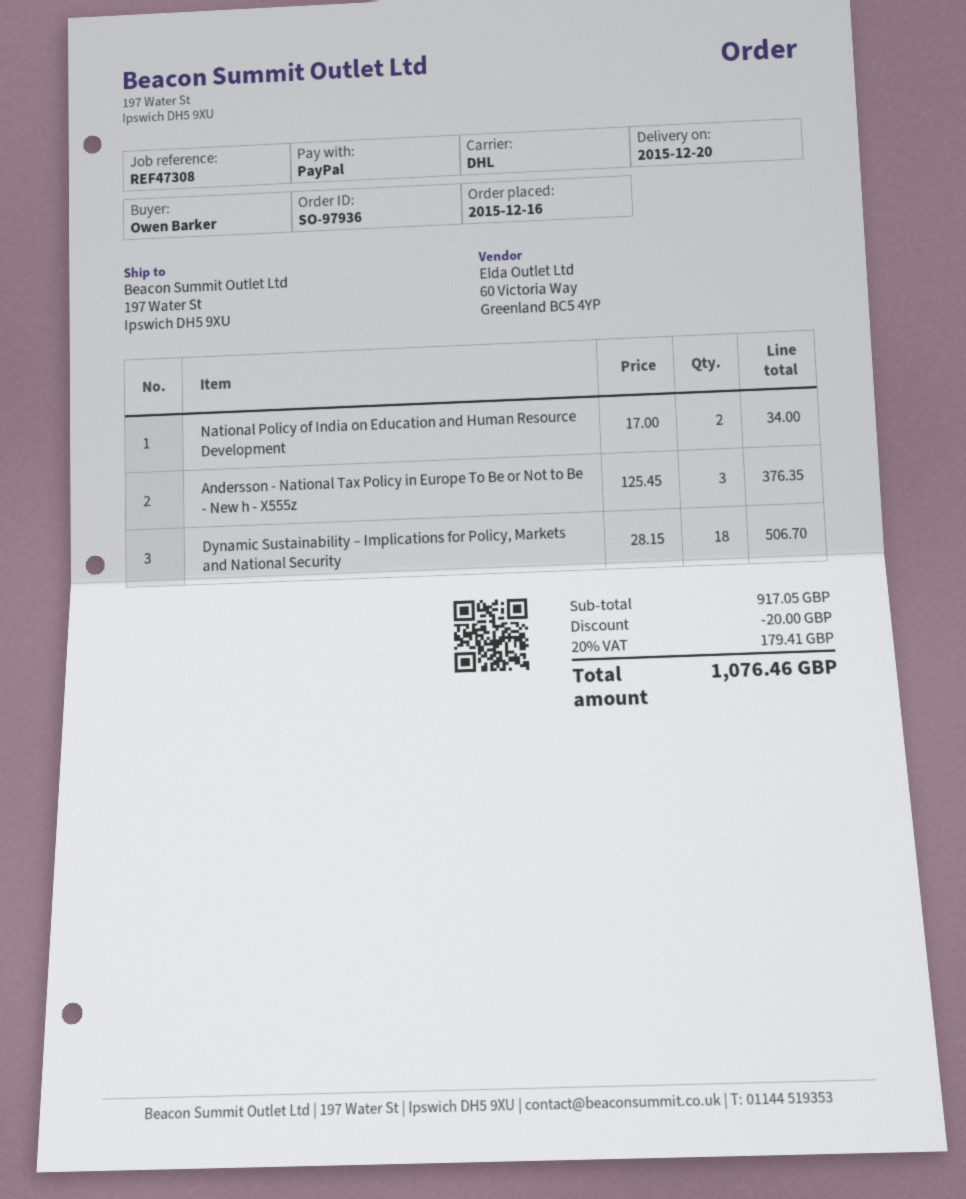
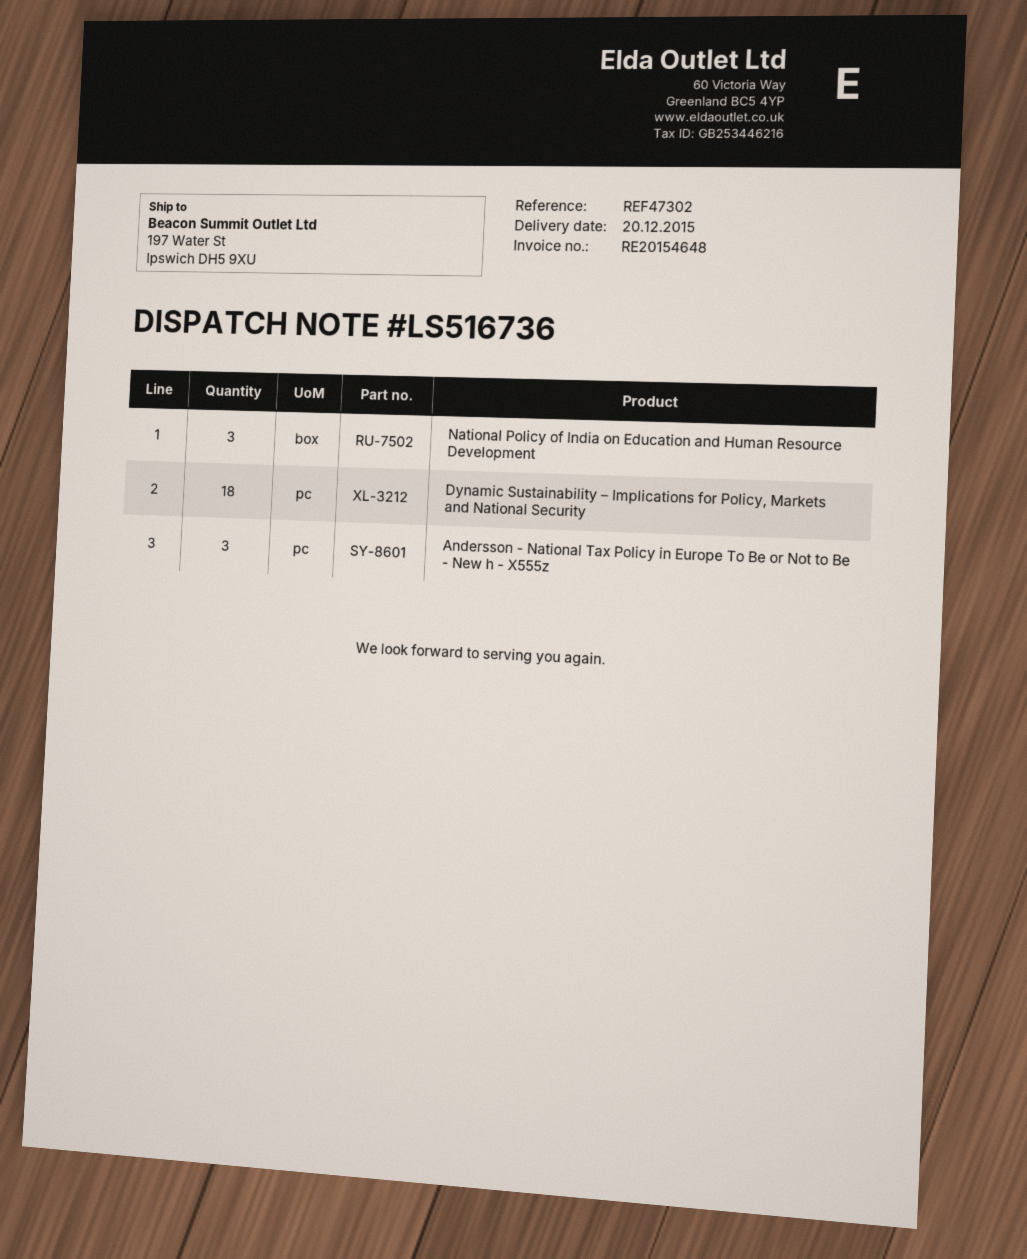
reference: REF47308 -> REF47302
National Policy of India on Education and Human Resource Development: 2 -> 3

